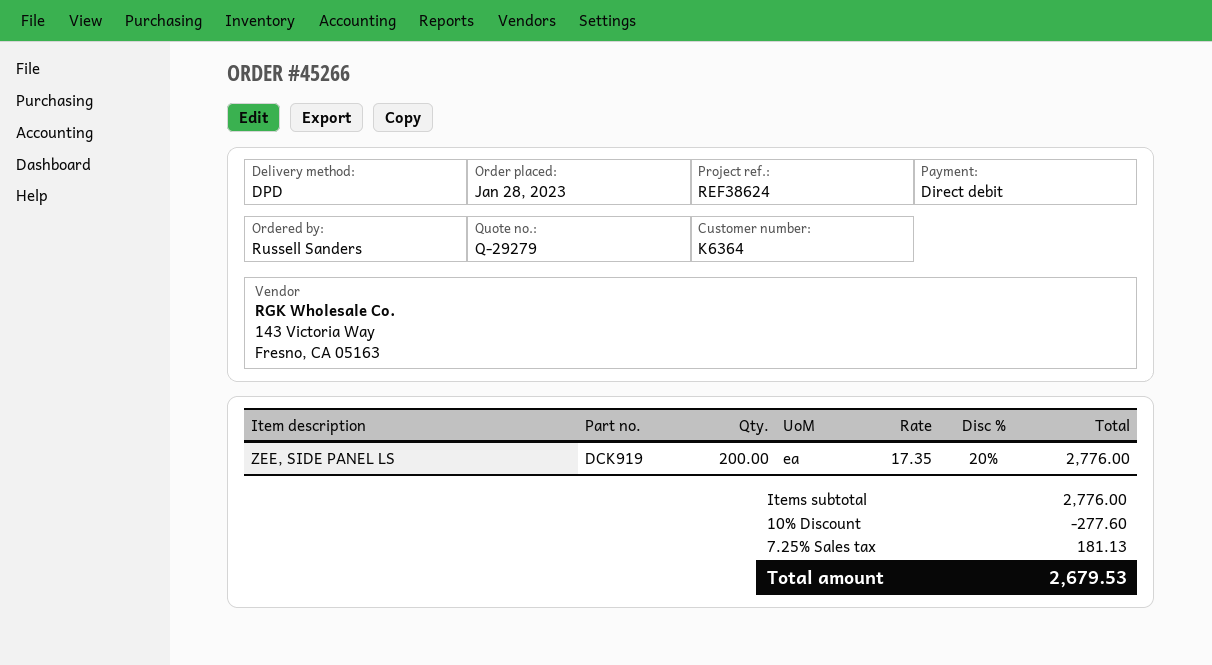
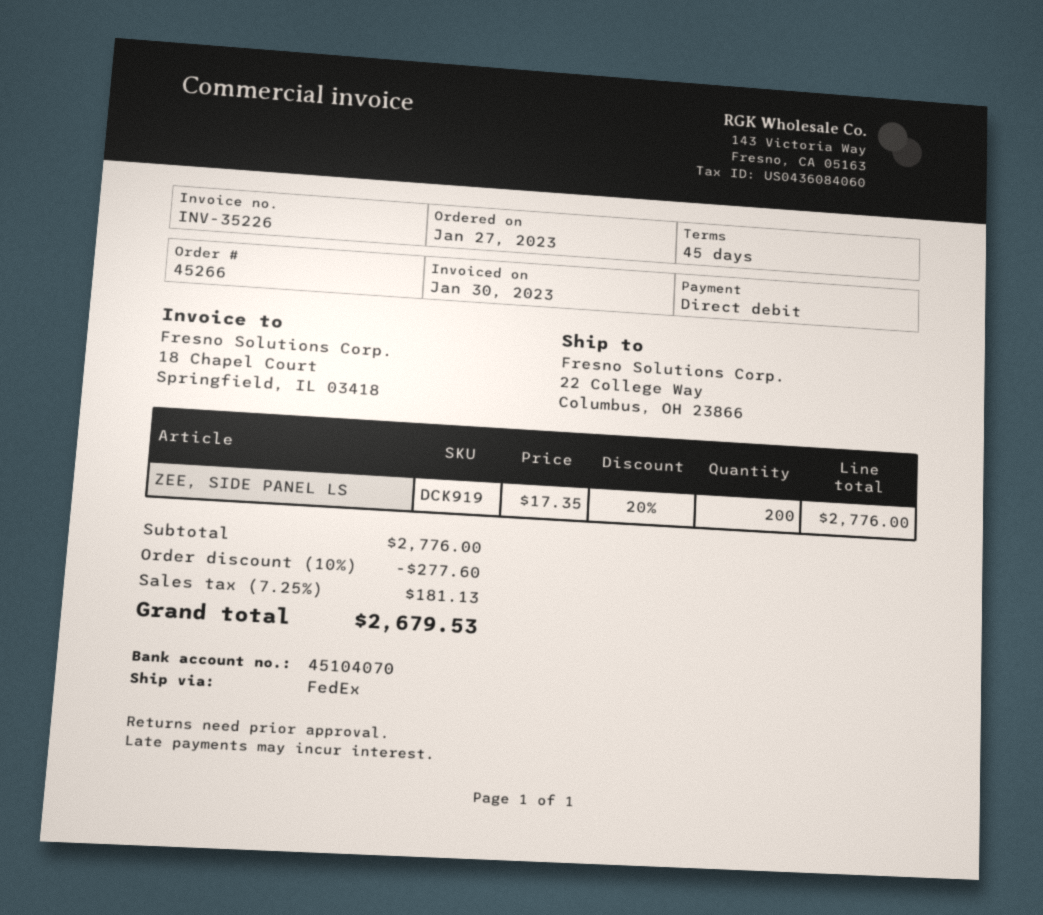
order date: 2023-01-28 -> 2023-01-27
shipping method: DPD -> FedEx

